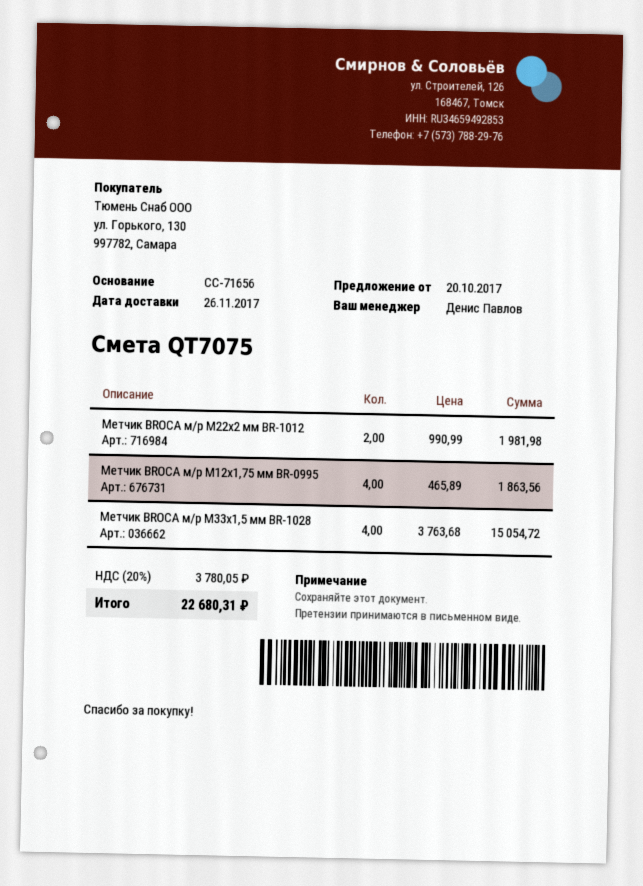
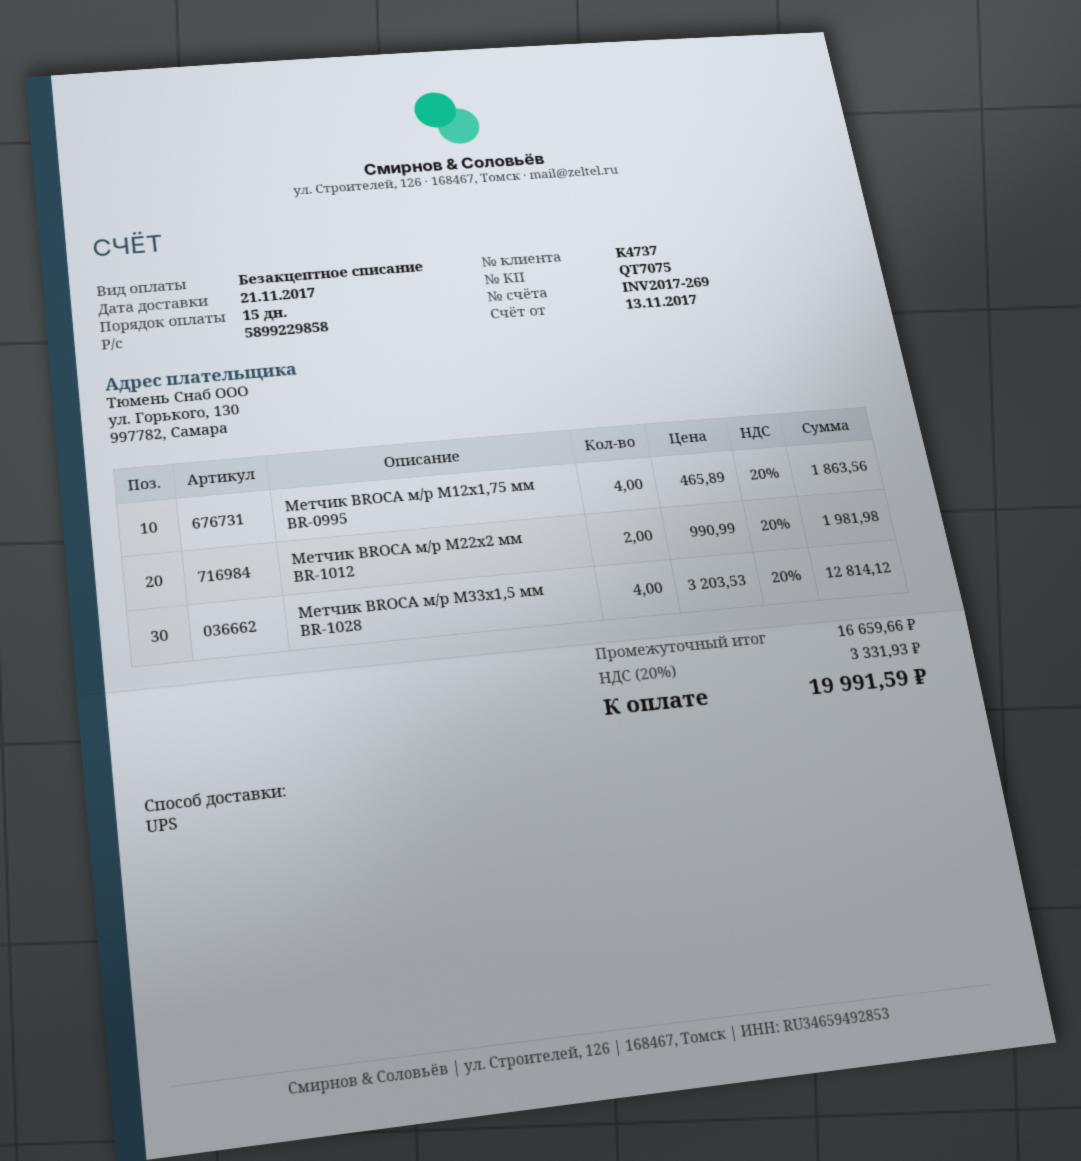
delivery date: 2017-11-26 -> 2017-11-21
Метчик BROCA м/р М33х1,5 мм BR-1028: 4 x 3763.68 = 15054.72 -> 4 x 3203.53 = 12814.12
tax: 20% = 3780.05 -> 20% = 3331.93
total: 22680.31 -> 19991.59

